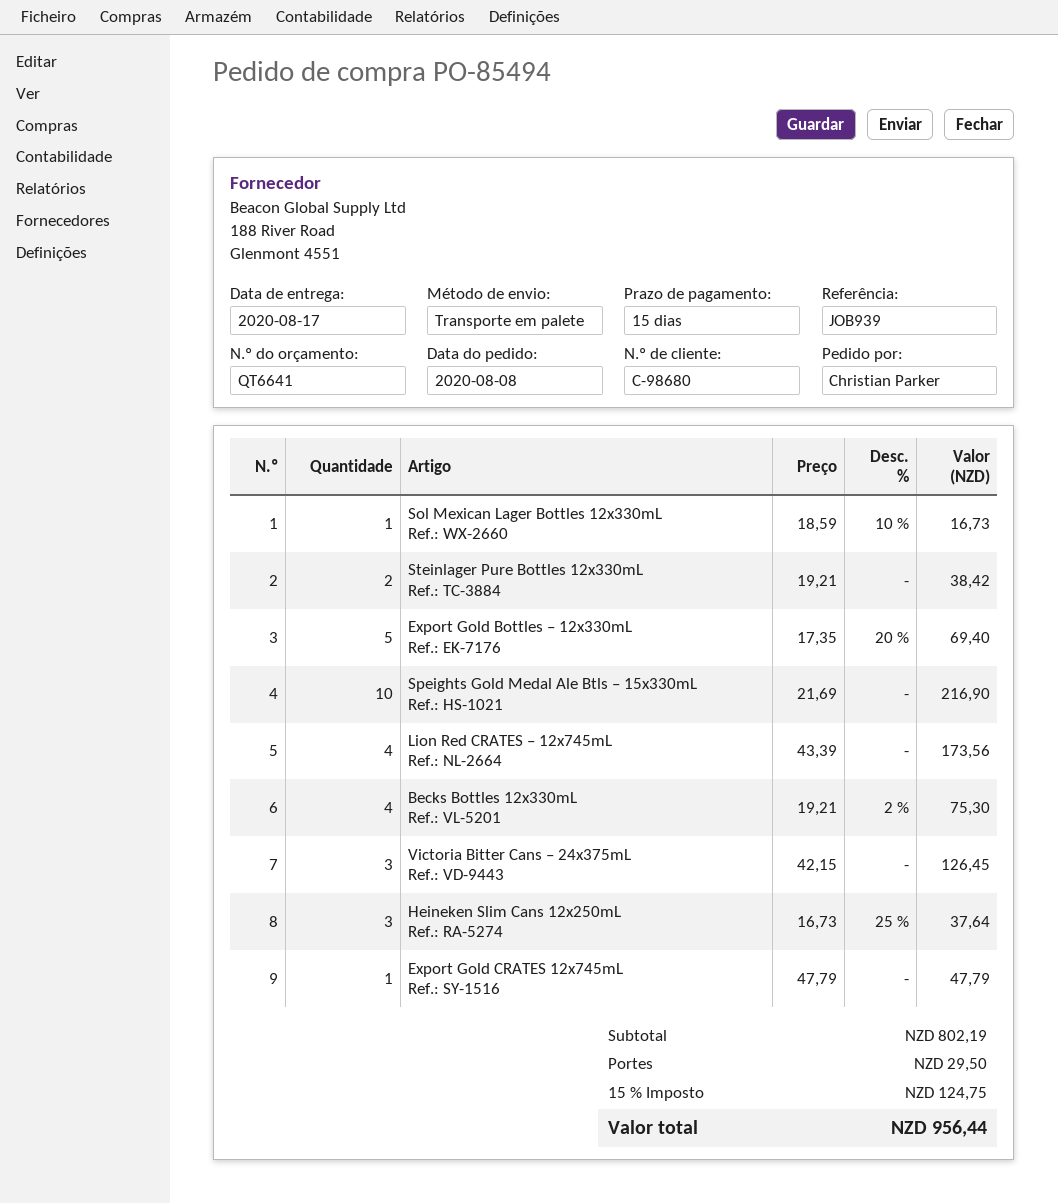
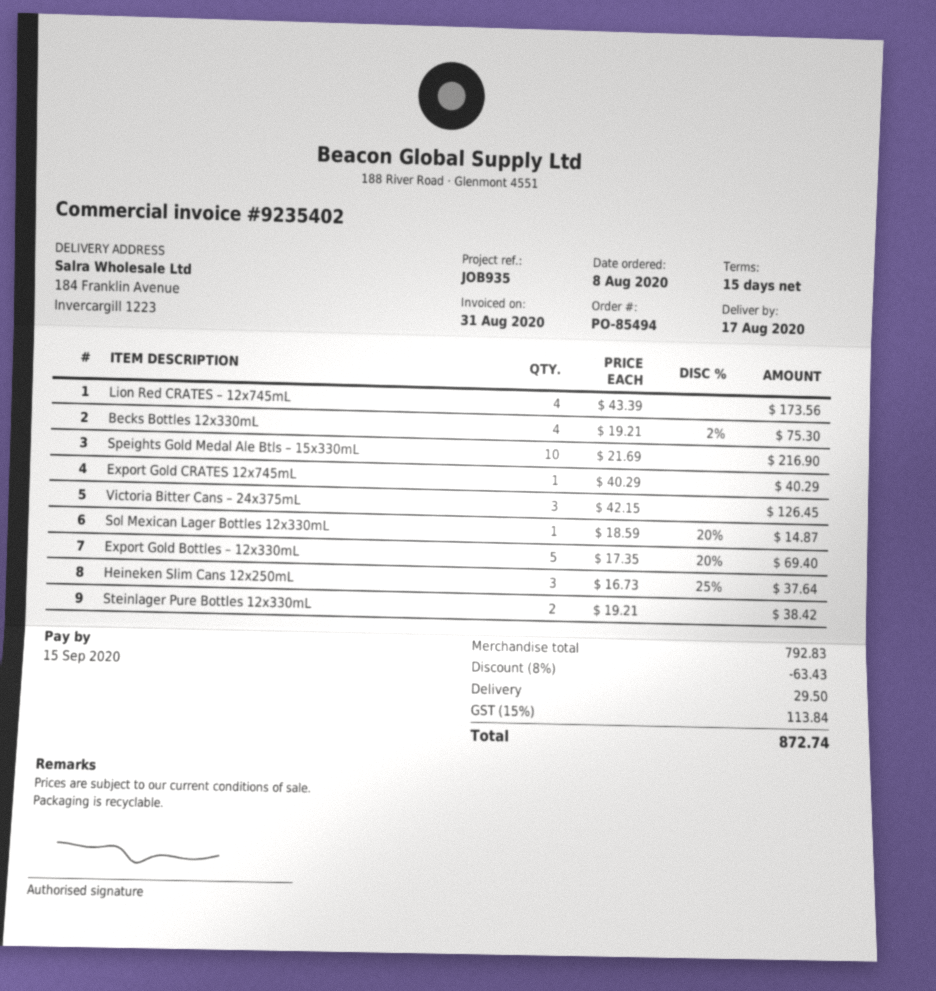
reference: JOB939 -> JOB935
Sol Mexican Lager Bottles 12x330mL: 1 x 18.59 - 10% = 16.73 -> 1 x 18.59 - 20% = 14.87
Export Gold CRATES 12x745mL: 1 x 47.79 = 47.79 -> 1 x 40.29 = 40.29
subtotal: 802.19 -> 792.83
discount: none -> 8% = 63.43
tax: 15% = 124.75 -> 15% = 113.84
total: 956.44 -> 872.74

